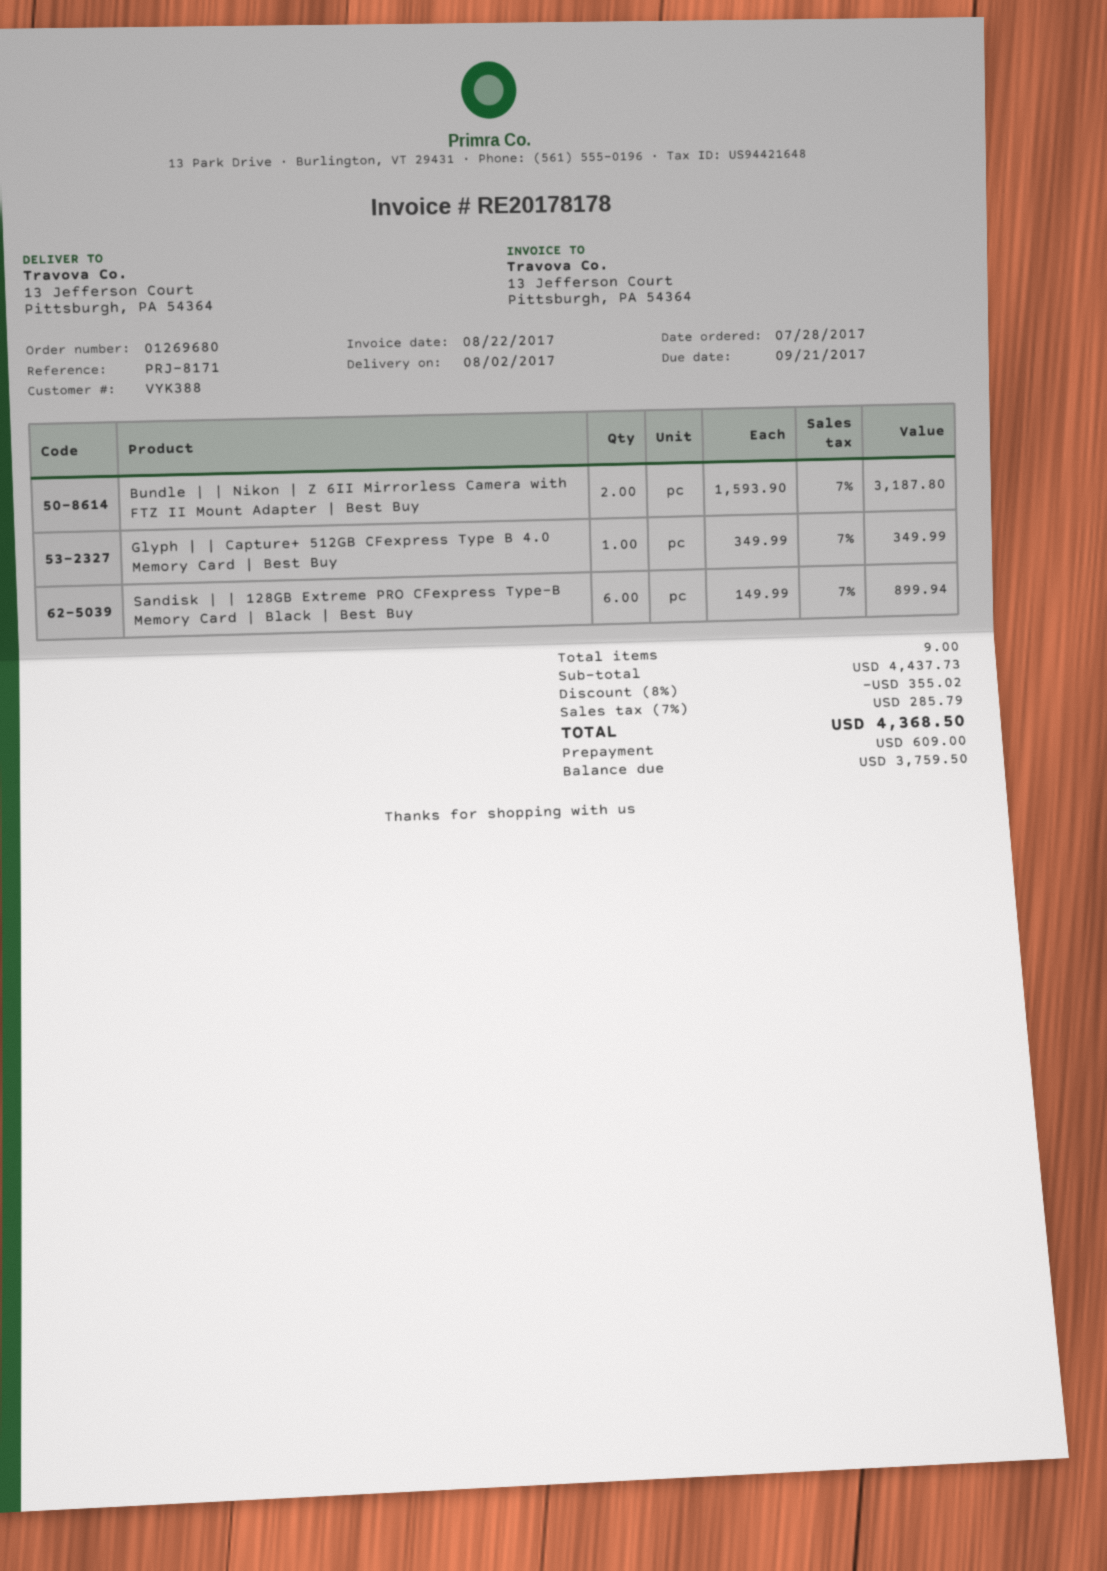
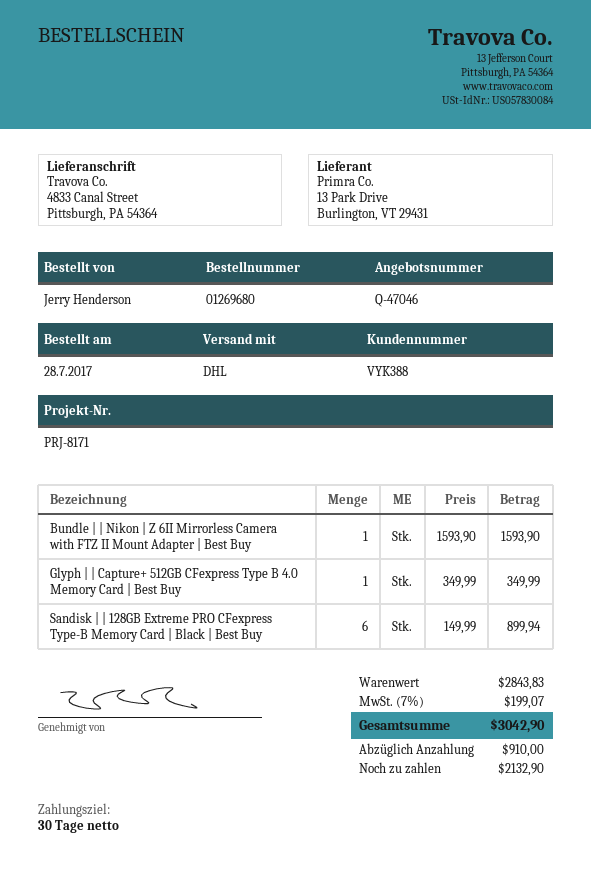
ship to: 13 Jefferson Court, Pittsburgh, PA 54364 -> 4833 Canal Street, Pittsburgh, PA 54364
Bundle | | Nikon | Z 6II Mirrorless Camera with FTZ II Mount Adapter | Best Buy: 2 x 1593.90 = 3187.80 -> 1 x 1593.90 = 1593.90
subtotal: 4437.73 -> 2843.83
discount: 8% = 355.02 -> none
tax: 7% = 285.79 -> 7% = 199.07
total: 4368.50 -> 3042.90
deposit: 609.00 -> 910.00
balance: 3759.50 -> 2132.90

